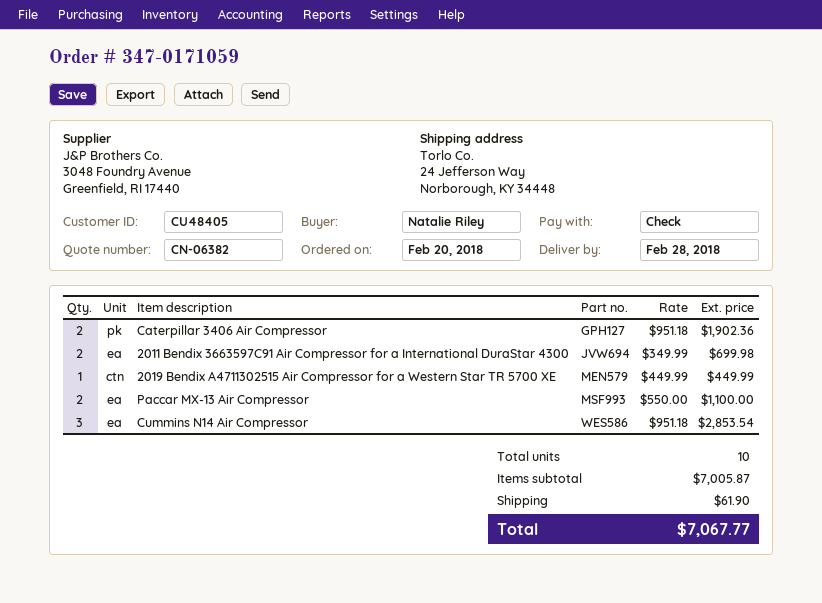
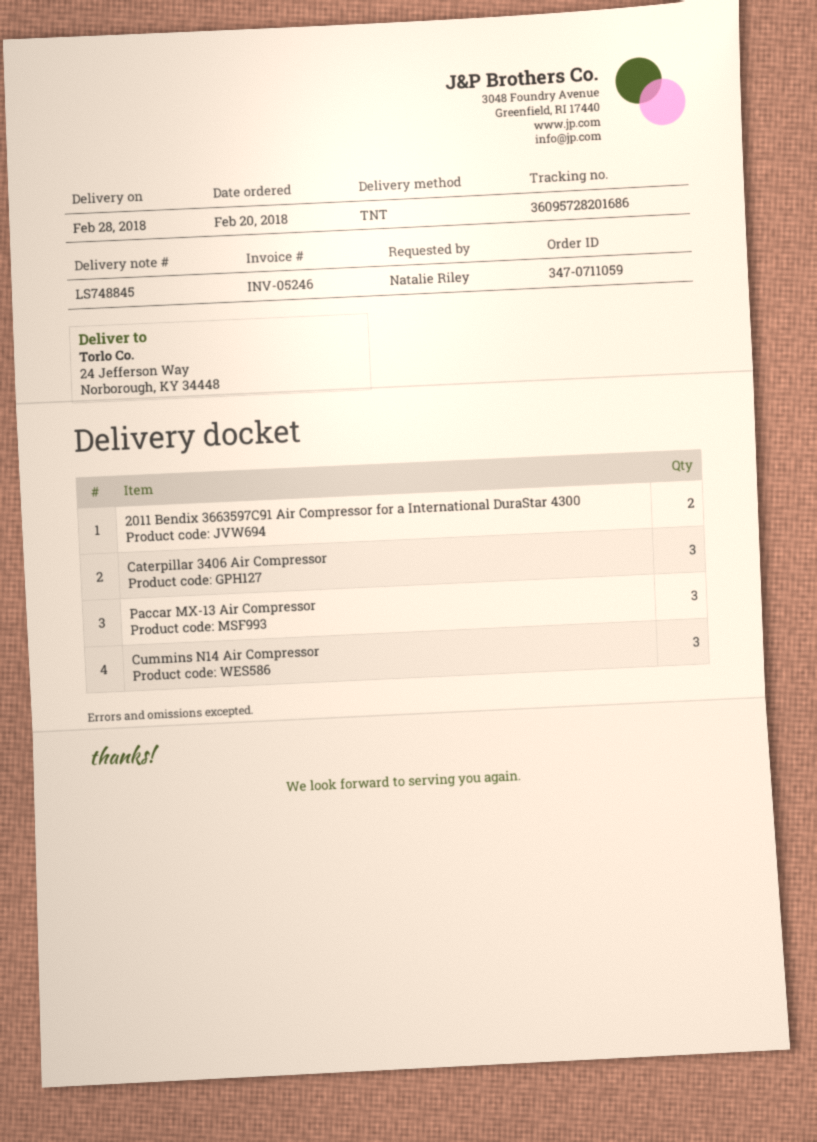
order number: 347-0171059 -> 347-0711059
Caterpillar 3406 Air Compressor: 2 -> 3
2019 Bendix A4711302515 Air Compressor for a Western Star TR 5700 XE: 1 -> none
Paccar MX-13 Air Compressor: 2 -> 3

